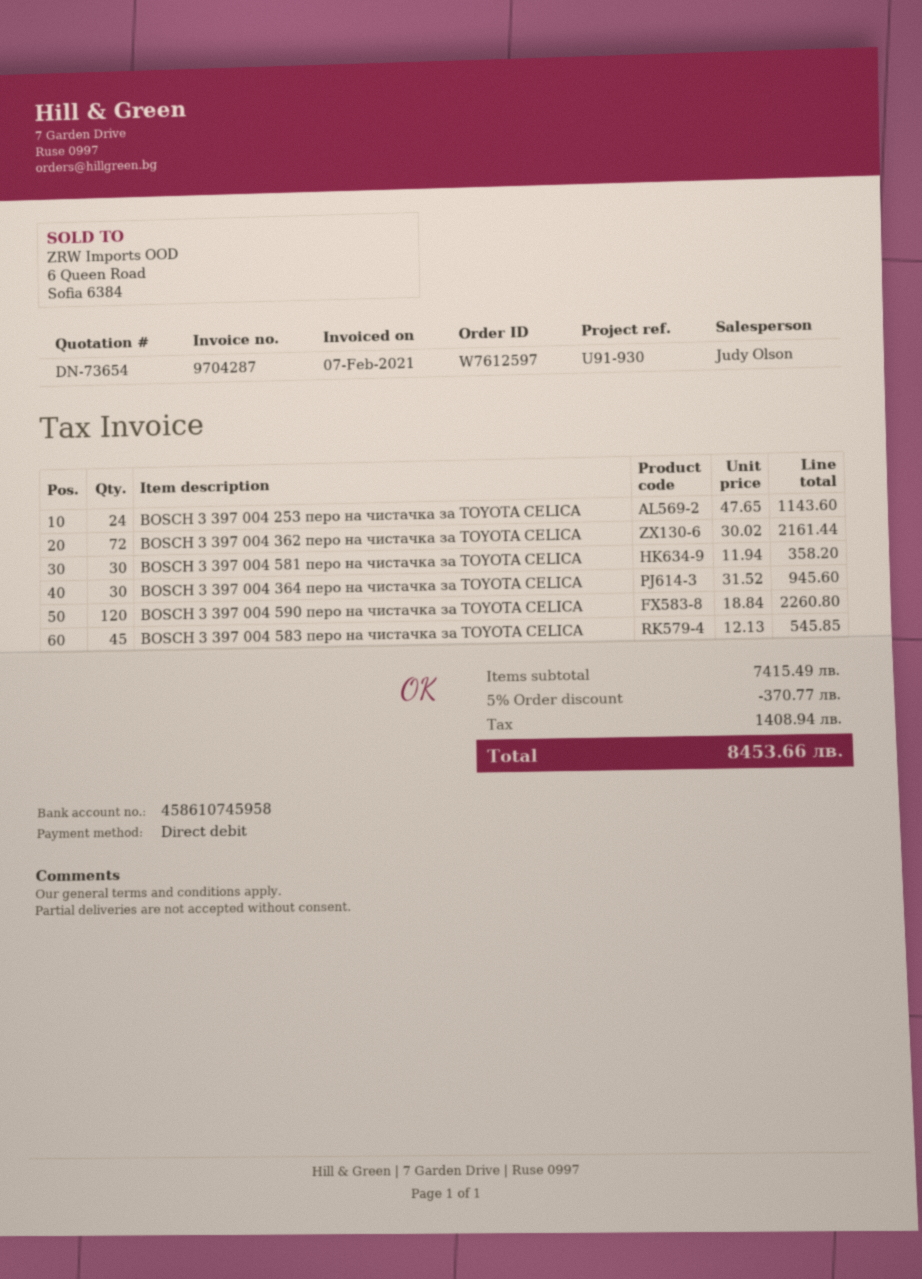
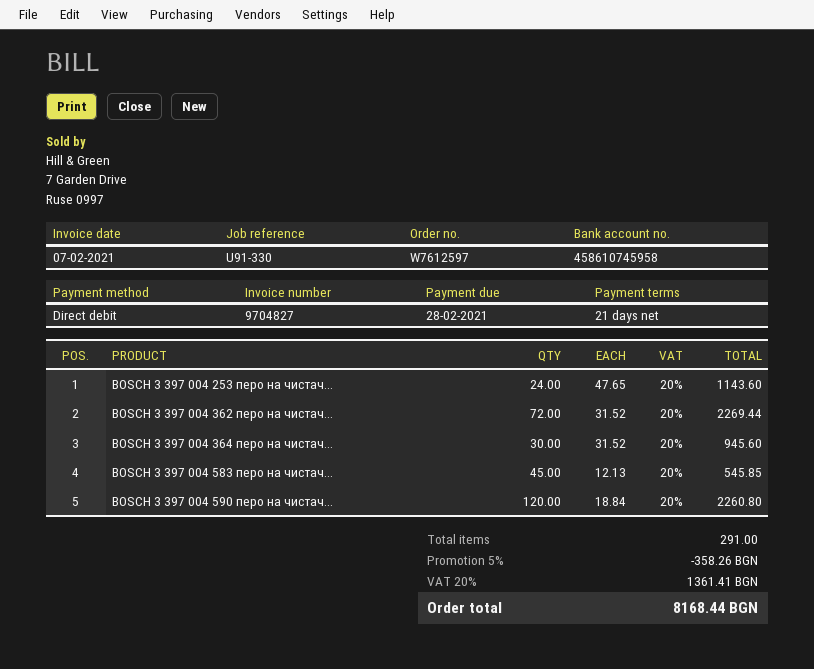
invoice number: 9704287 -> 9704827
reference: U91-930 -> U91-330
BOSCH 3 397 004 362 перо на чистачка за TOYOTA CELICA: 72 x 30.02 = 2161.44 -> 72 x 31.52 = 2269.44
BOSCH 3 397 004 581 перо на чистачка за TOYOTA CELICA: 30 x 11.94 = 358.20 -> none
discount: 5% = 370.77 -> 5% = 358.26
tax: 1408.94 -> 1361.41
total: 8453.66 -> 8168.44

